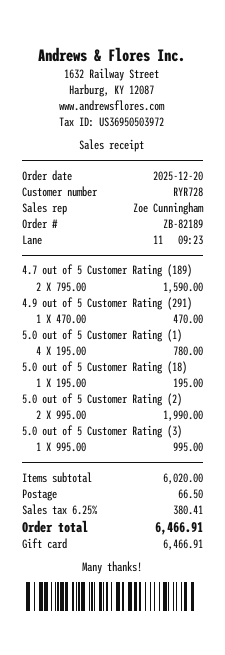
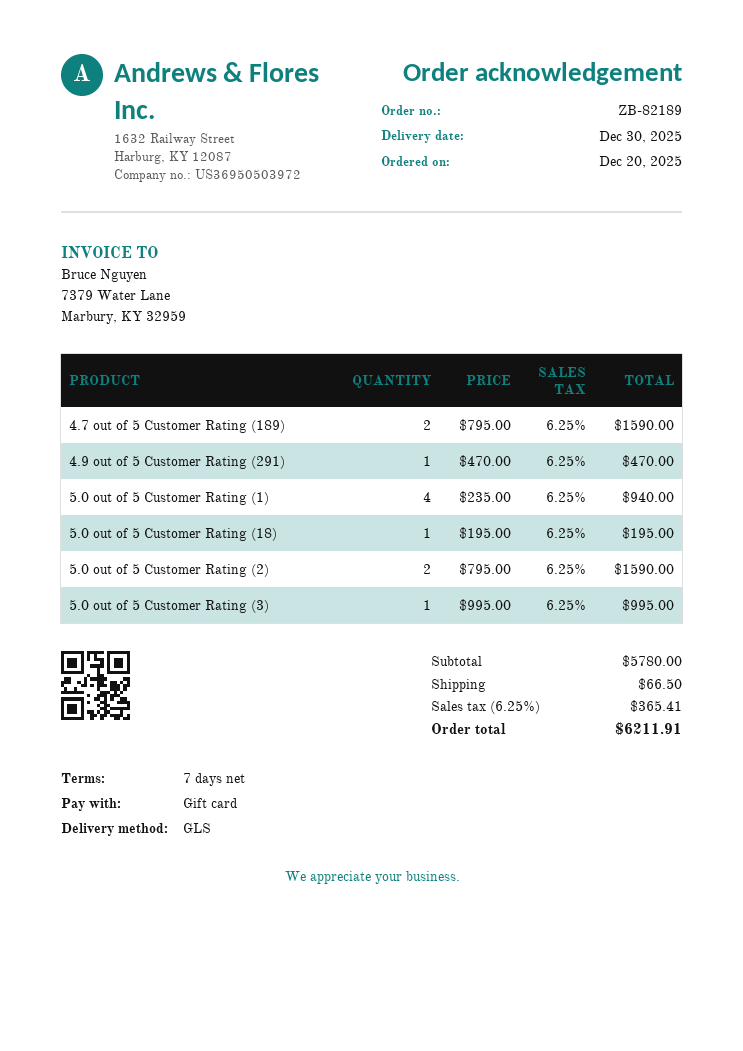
5.0 out of 5 Customer Rating (1): 4 x 195.00 = 780.00 -> 4 x 235.00 = 940.00
5.0 out of 5 Customer Rating (2): 2 x 995.00 = 1990.00 -> 2 x 795.00 = 1590.00
subtotal: 6020.00 -> 5780.00
tax: 6.25% = 380.41 -> 6.25% = 365.41
total: 6466.91 -> 6211.91

